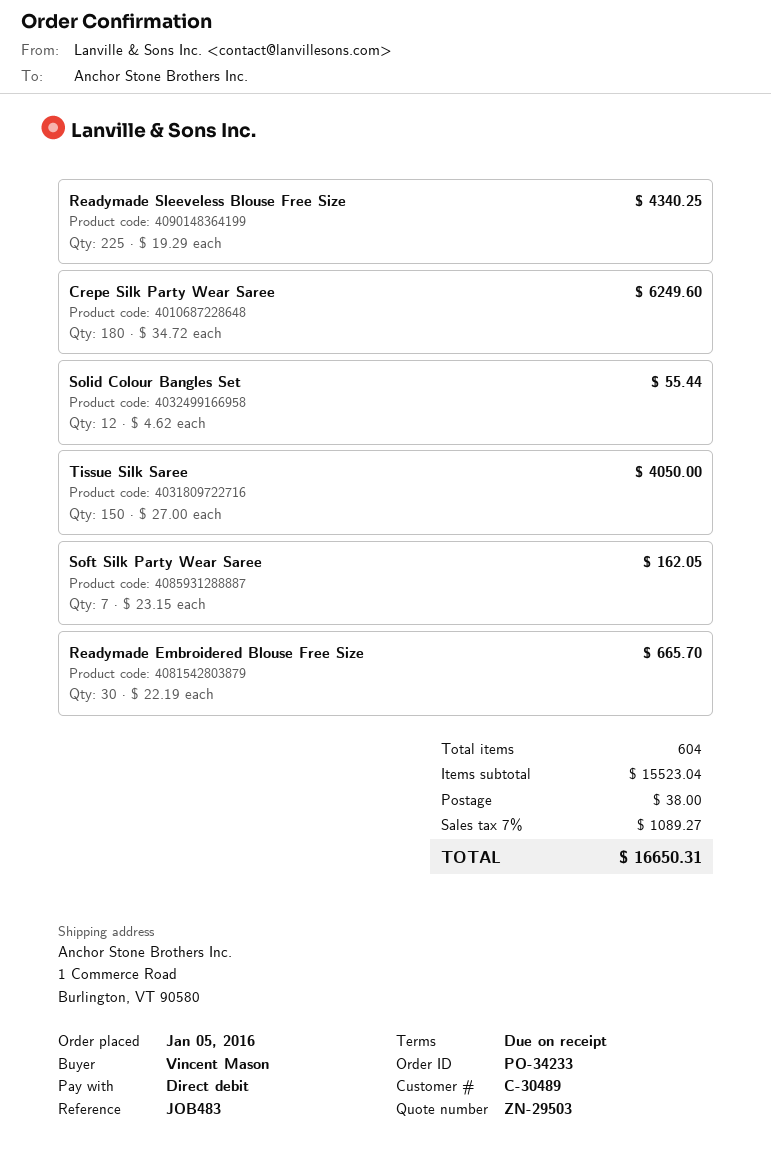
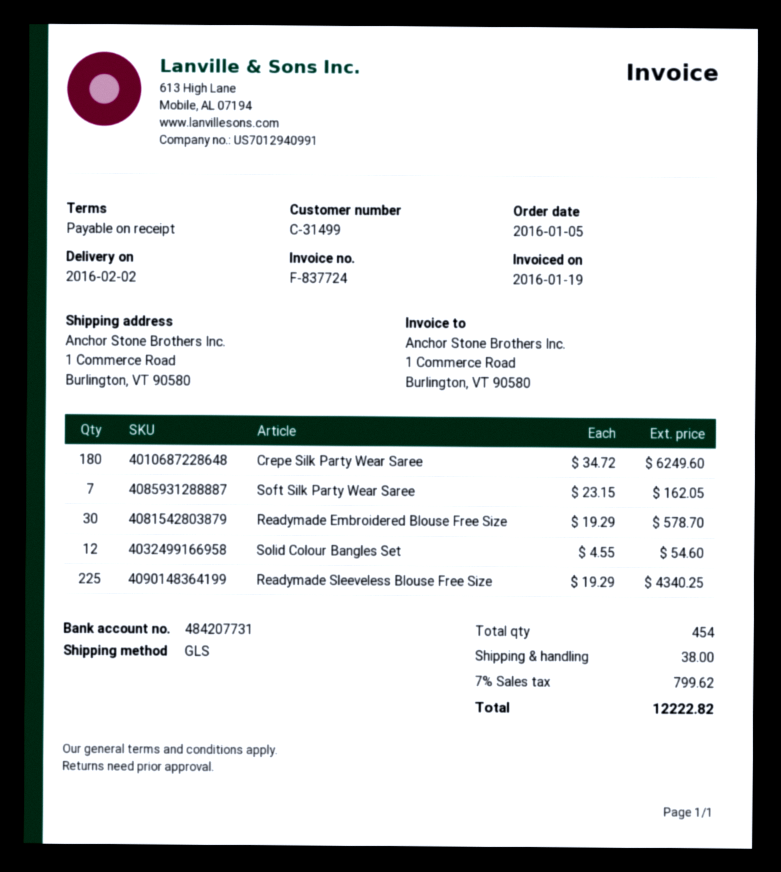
customer number: C-30489 -> C-31499
Solid Colour Bangles Set: 12 x 4.62 = 55.44 -> 12 x 4.55 = 54.60
Tissue Silk Saree: 150 x 27.00 = 4050.00 -> none
Readymade Embroidered Blouse Free Size: 30 x 22.19 = 665.70 -> 30 x 19.29 = 578.70
total quantity: 604 -> 454
tax: 7% = 1089.27 -> 7% = 799.62
total: 16650.31 -> 12222.82

